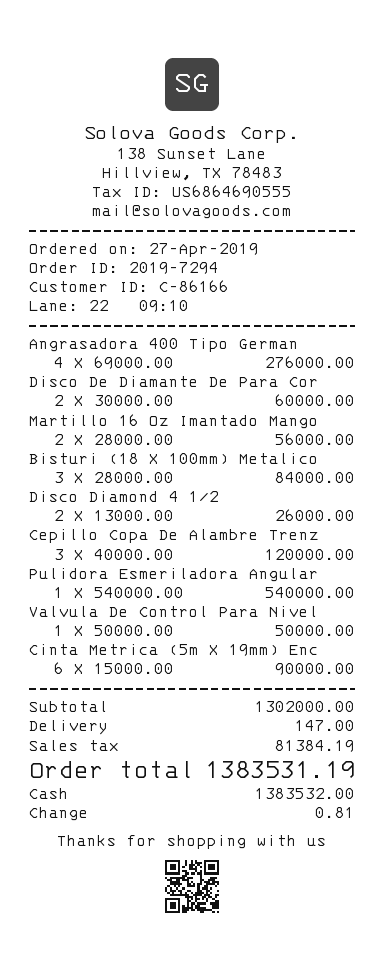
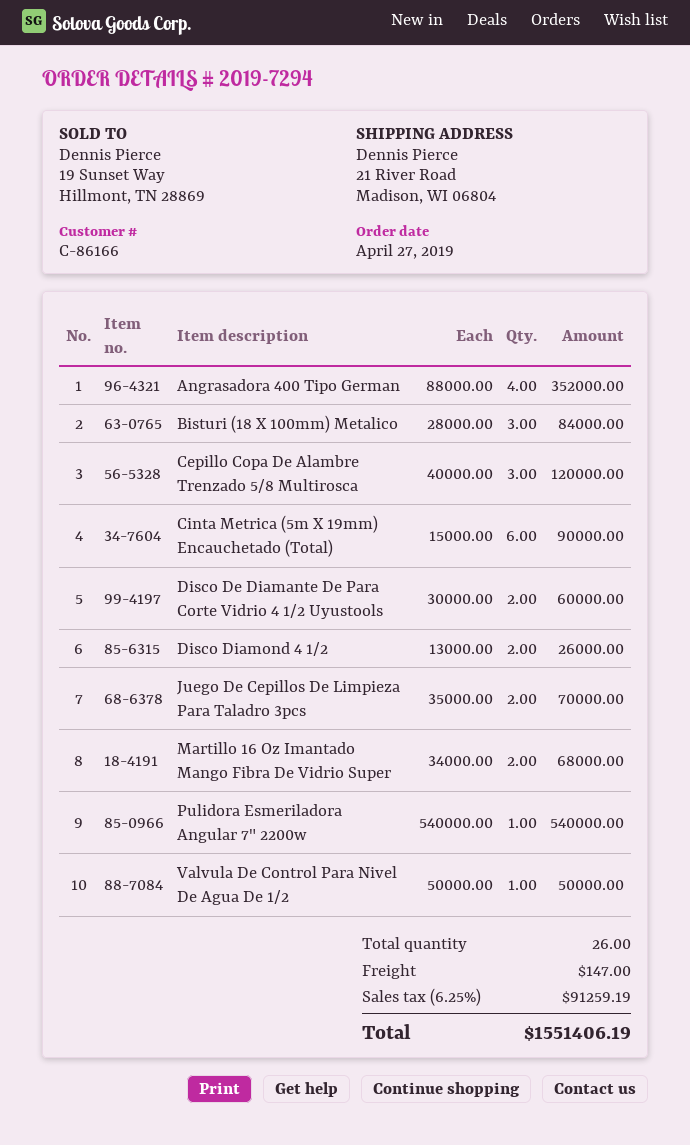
Angrasadora 400 Tipo German: 4 x 69000.00 = 276000.00 -> 4 x 88000.00 = 352000.00
Martillo 16 Oz Imantado Mango: 2 x 28000.00 = 56000.00 -> 2 x 34000.00 = 68000.00
Juego De Cepillos De Limpieza Para Taladro 3pcs: none -> 2 x 35000.00 = 70000.00
tax: 81384.19 -> 91259.19
total: 1383531.19 -> 1551406.19

